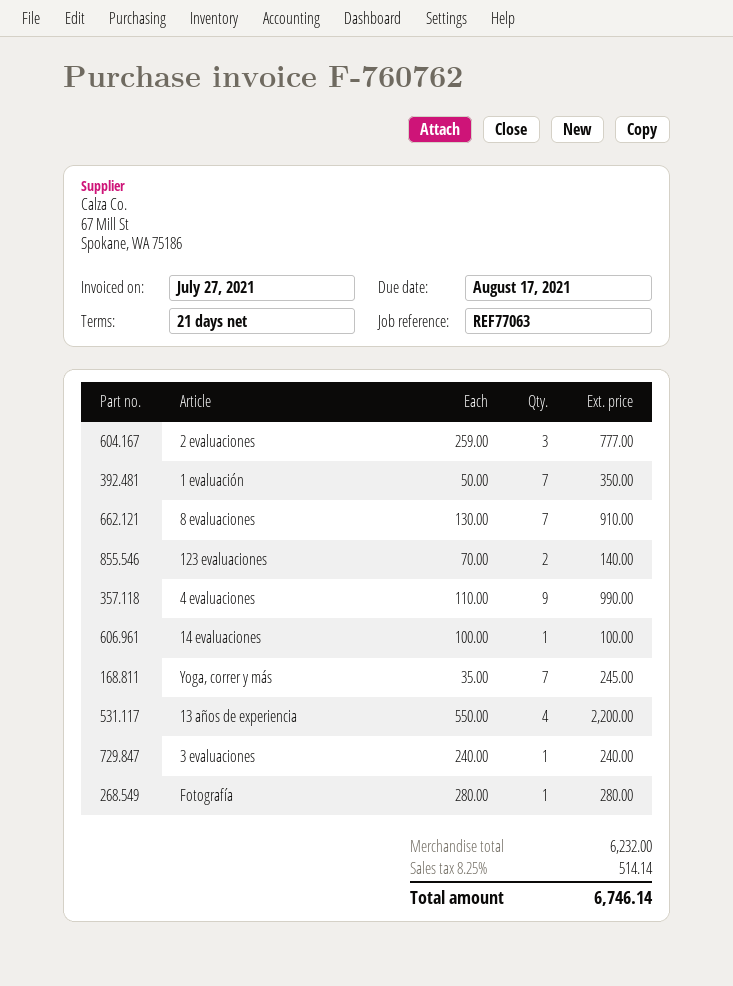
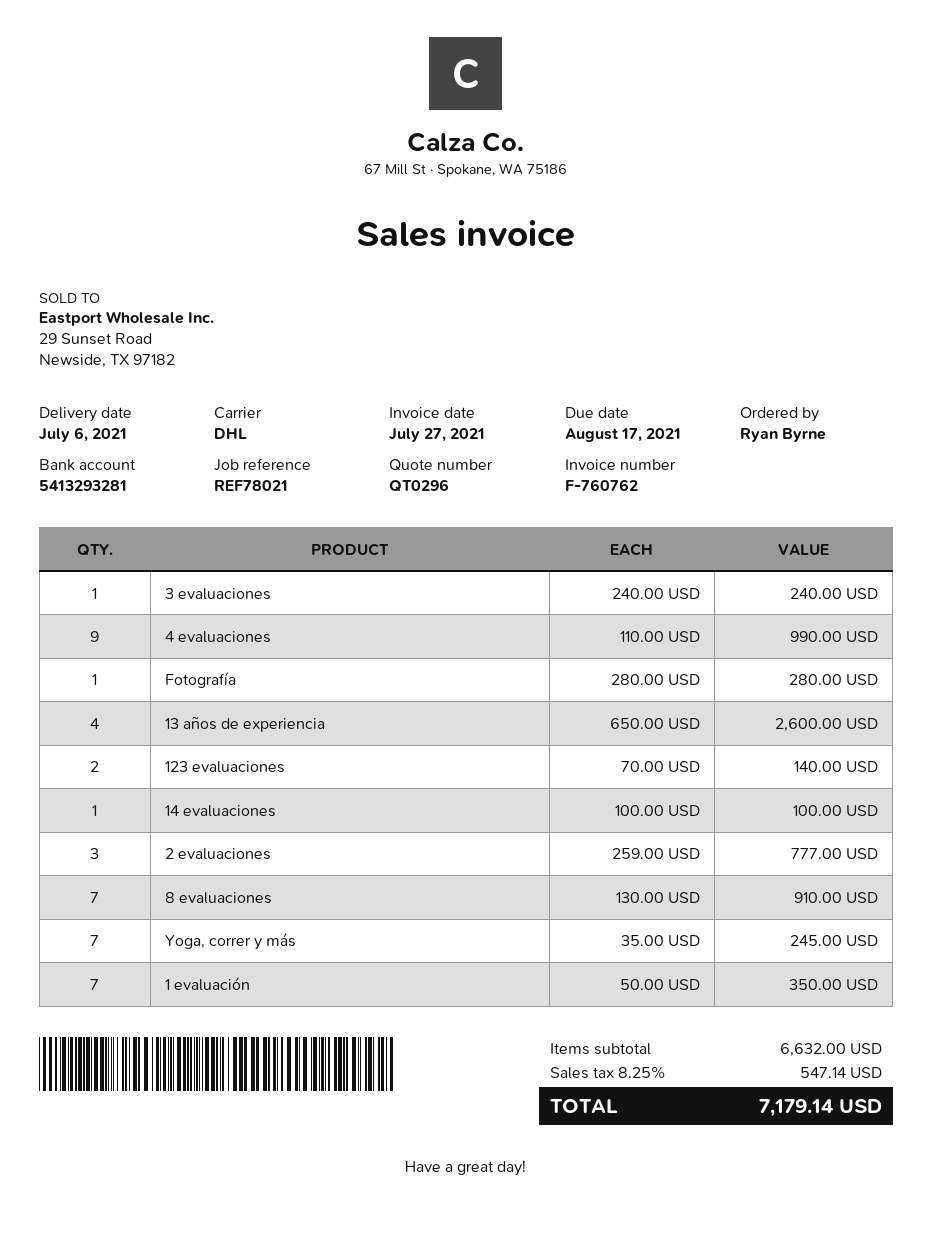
reference: REF77063 -> REF78021
13 años de experiencia: 4 x 550.00 = 2200.00 -> 4 x 650.00 = 2600.00
subtotal: 6232.00 -> 6632.00
tax: 8.25% = 514.14 -> 8.25% = 547.14
total: 6746.14 -> 7179.14

